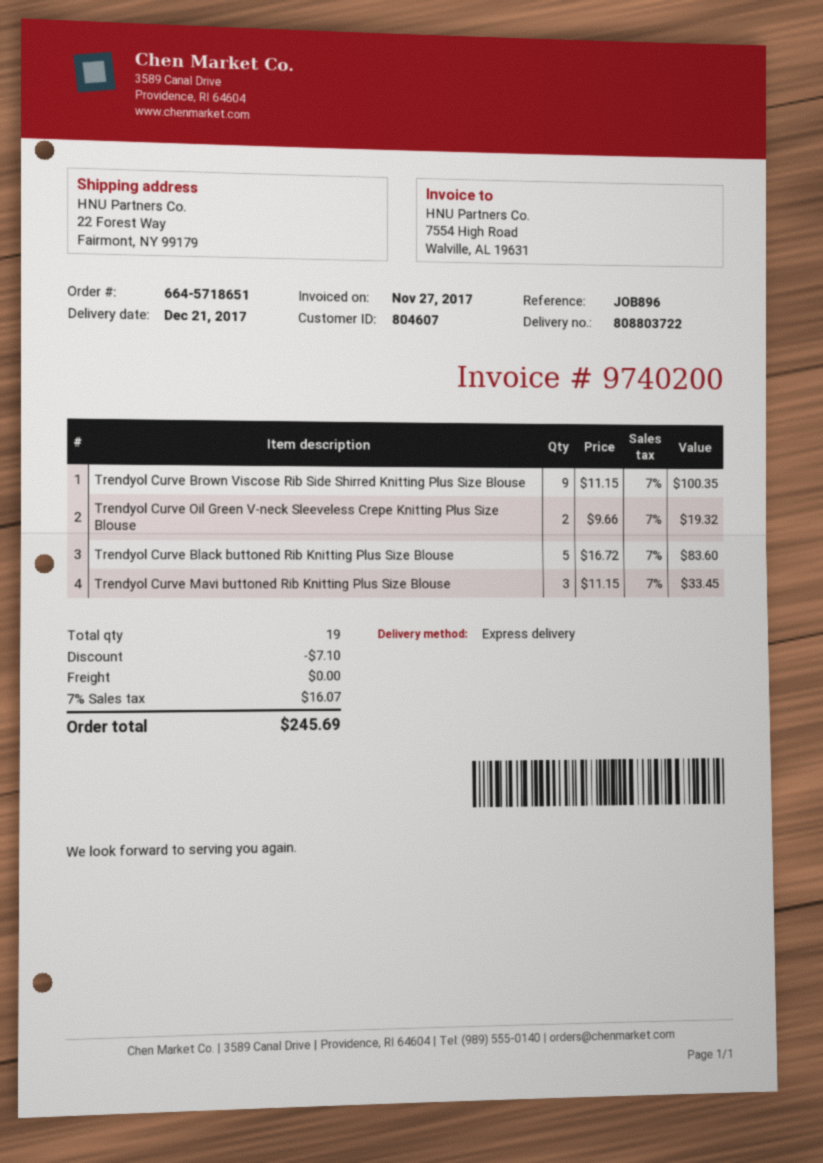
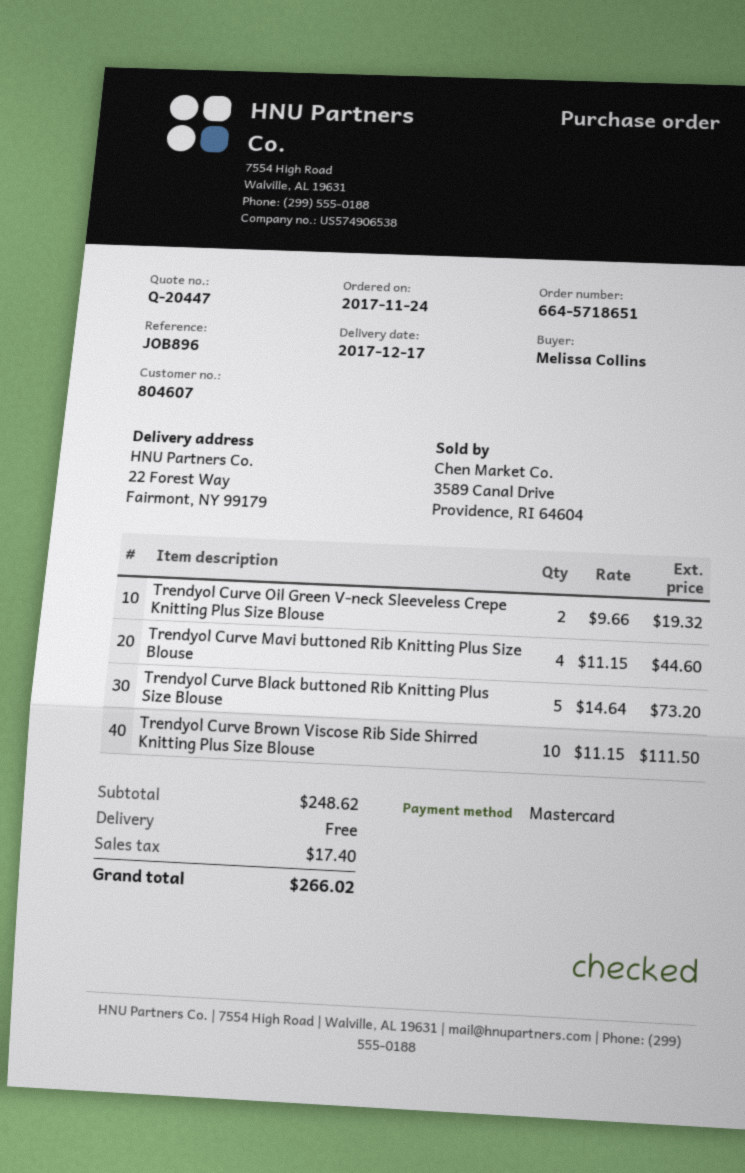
delivery date: 2017-12-21 -> 2017-12-17
Trendyol Curve Brown Viscose Rib Side Shirred Knitting Plus Size Blouse: 9 x 11.15 = 100.35 -> 10 x 11.15 = 111.50
Trendyol Curve Black buttoned Rib Knitting Plus Size Blouse: 5 x 16.72 = 83.60 -> 5 x 14.64 = 73.20
Trendyol Curve Mavi buttoned Rib Knitting Plus Size Blouse: 3 x 11.15 = 33.45 -> 4 x 11.15 = 44.60
discount: 7.10 -> none
tax: 16.07 -> 17.40
total: 245.69 -> 266.02

